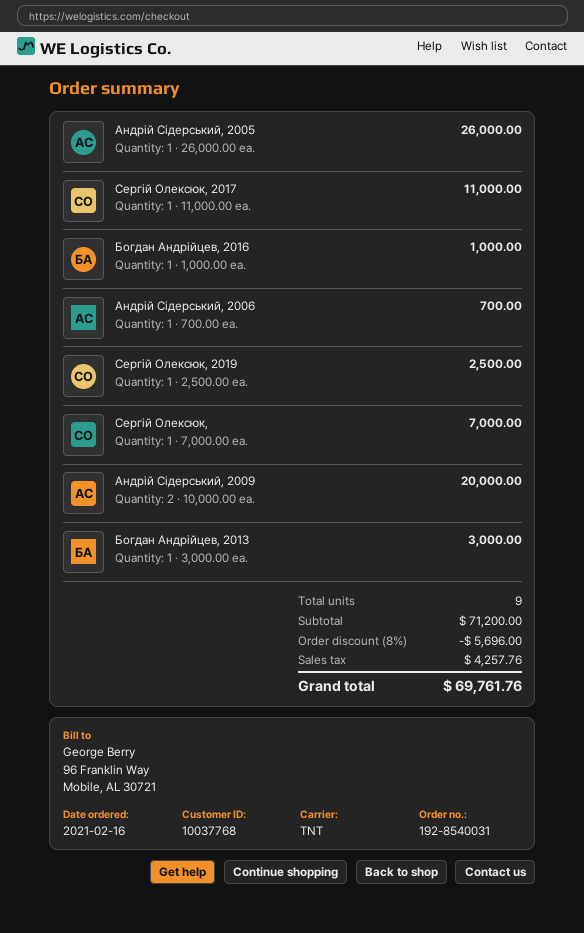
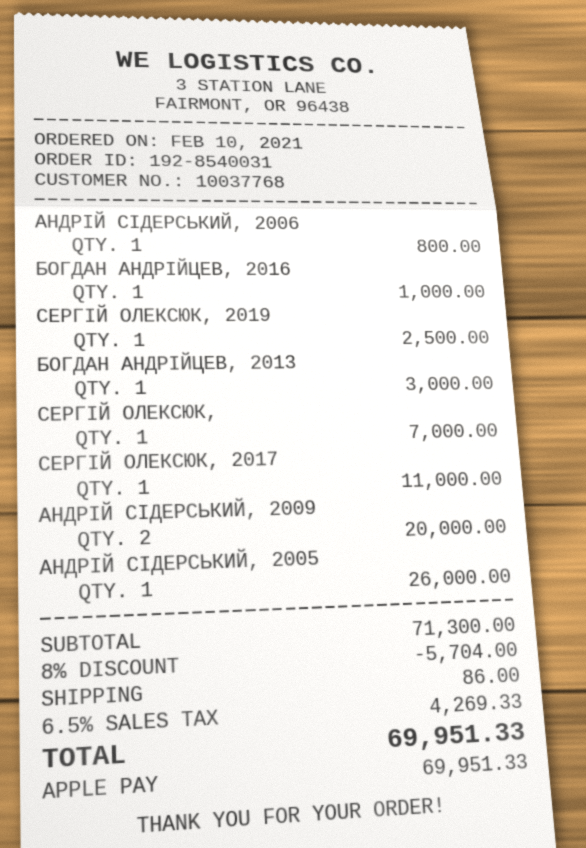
order date: 2021-02-16 -> 2021-02-10
Андрій Сідерський, 2006: 1 for 700.00 -> 1 for 800.00
subtotal: 71200.00 -> 71300.00
discount: 8% = 5696.00 -> 8% = 5704.00
shipping: none -> 86.00
tax: 4257.76 -> 4269.33
total: 69761.76 -> 69951.33

